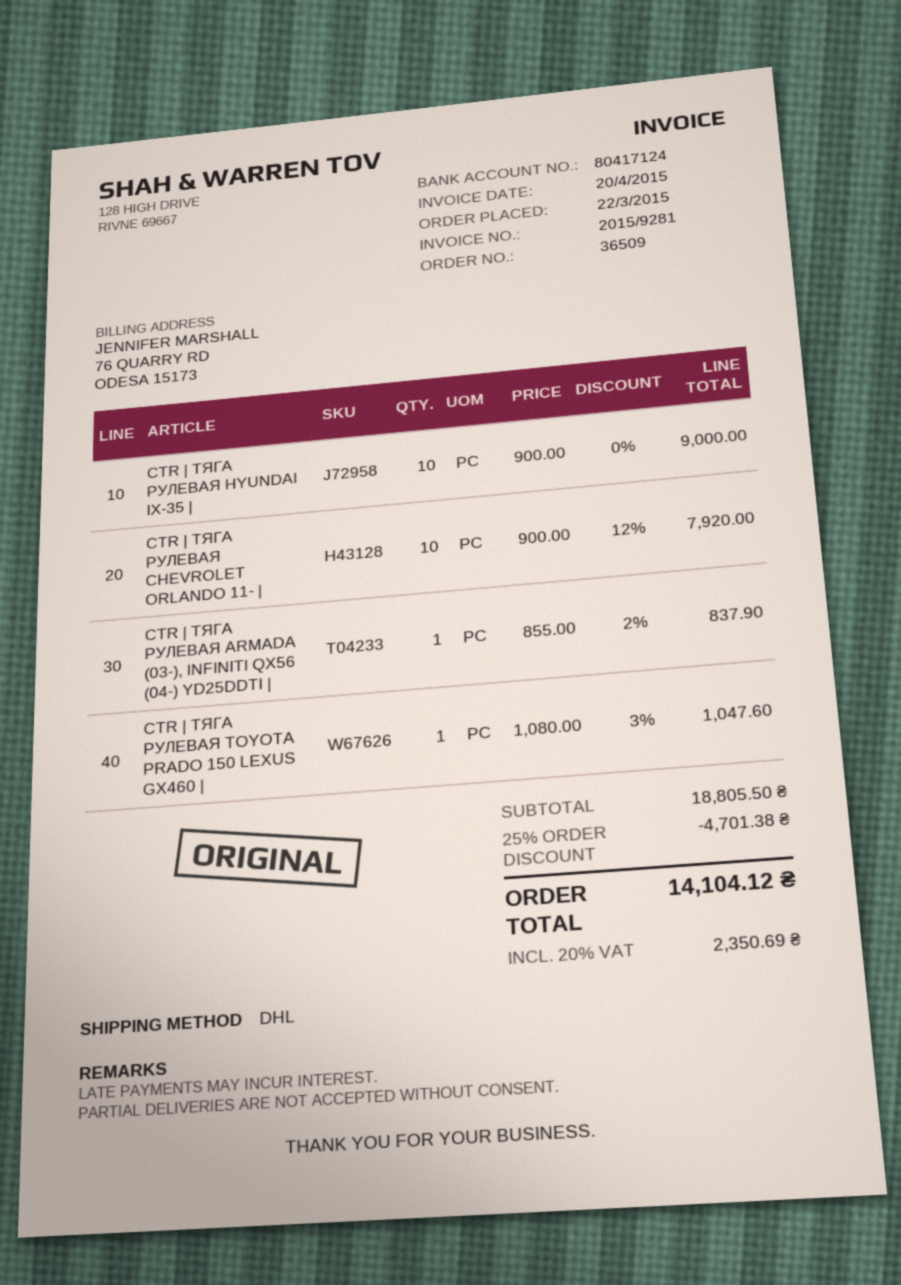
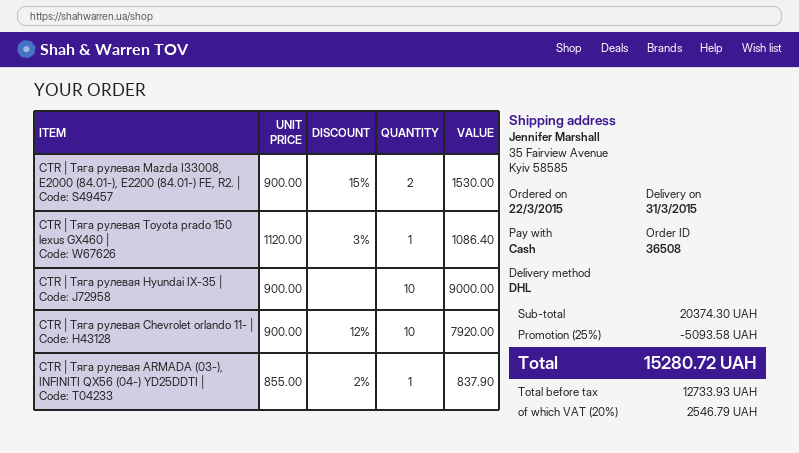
order number: 36509 -> 36508
CTR | ТЯГА РУЛЕВАЯ TOYOTA PRADO 150 LEXUS GX460 |: 1 x 1080.00 - 3% = 1047.60 -> 1 x 1120.00 - 3% = 1086.40
CTR | Тяга рулевая Mazda I33008, E2000 (84.01-), E2200 (84.01-) FE, R2. |: none -> 2 x 900.00 - 15% = 1530.00
subtotal: 18805.50 -> 20374.30
discount: 25% = 4701.38 -> 25% = 5093.58
tax: 20% = 2350.69 -> 20% = 2546.79
total: 14104.12 -> 15280.72

